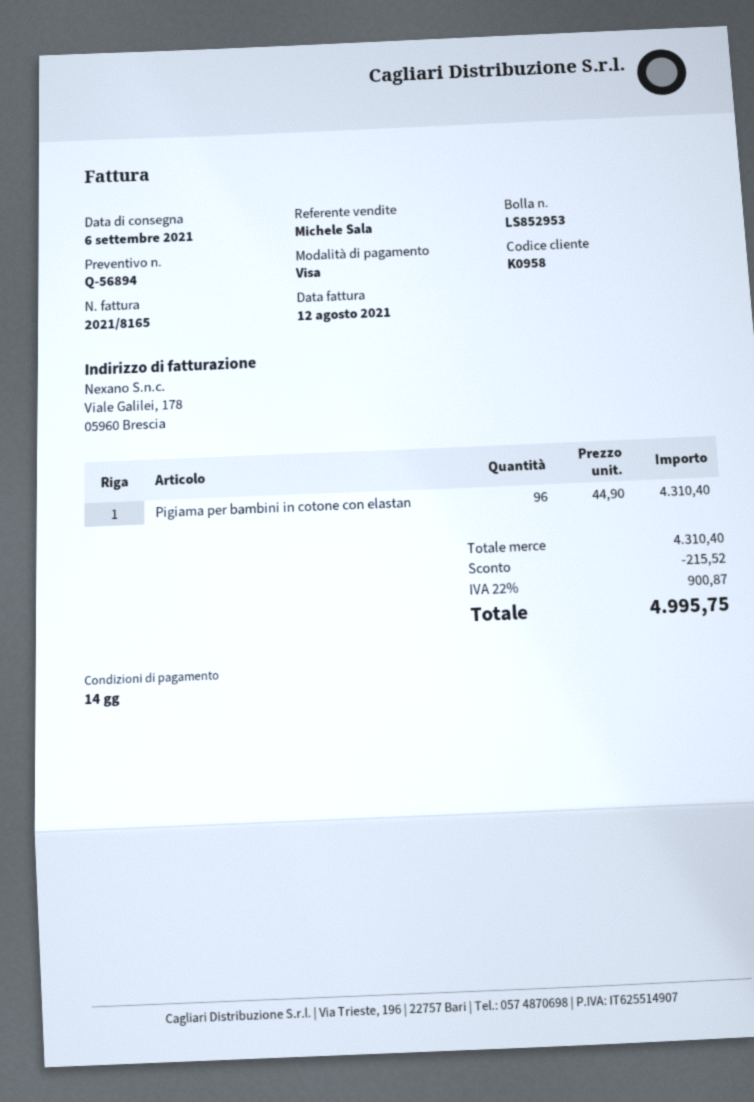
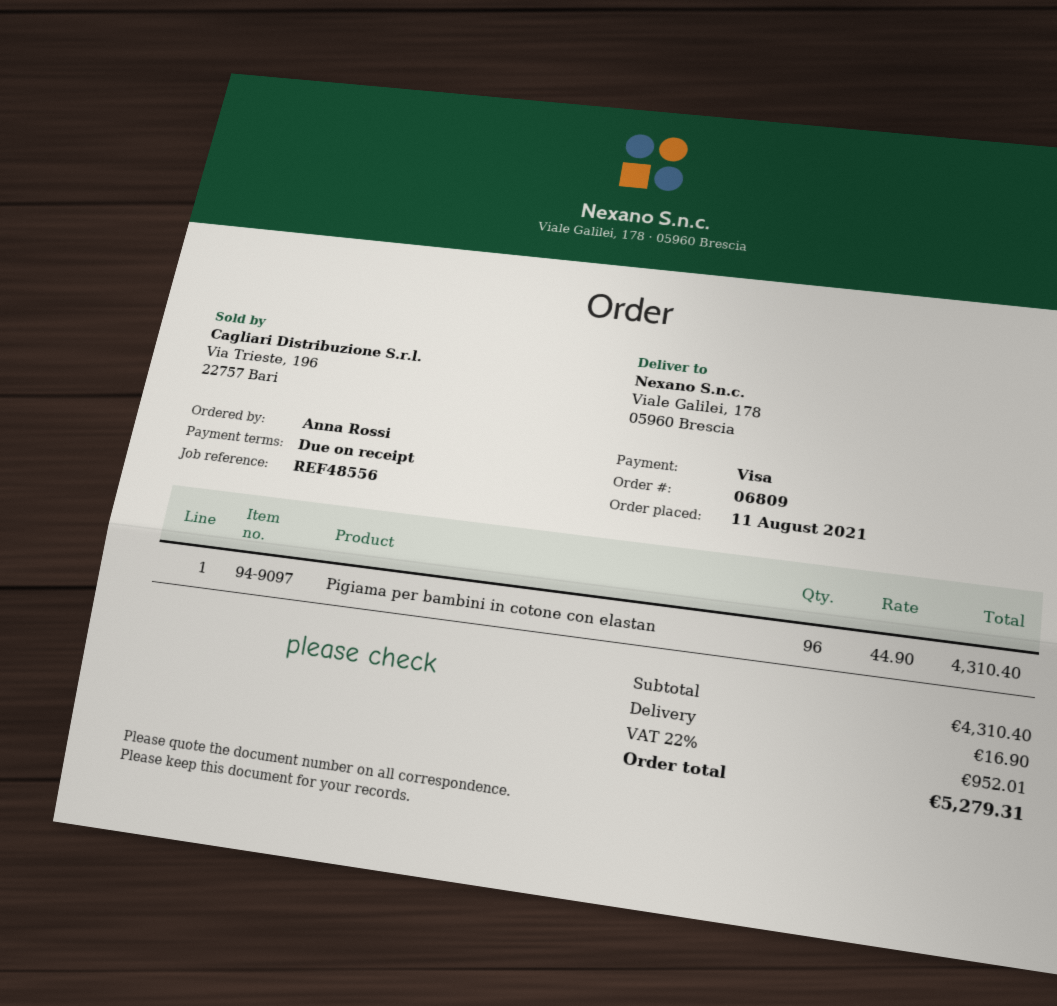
payment terms: 14 days -> on receipt
discount: 215.52 -> none
shipping: none -> 16.90
tax: 22% = 900.87 -> 22% = 952.01
total: 4995.75 -> 5279.31

